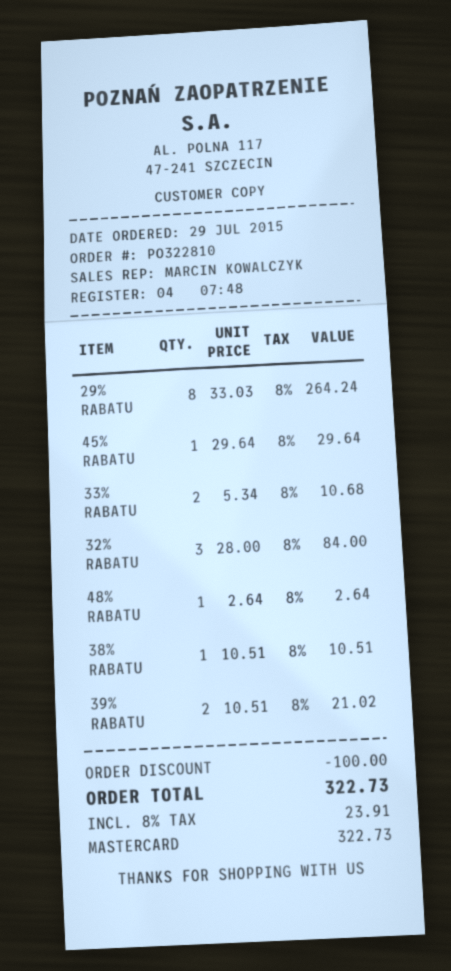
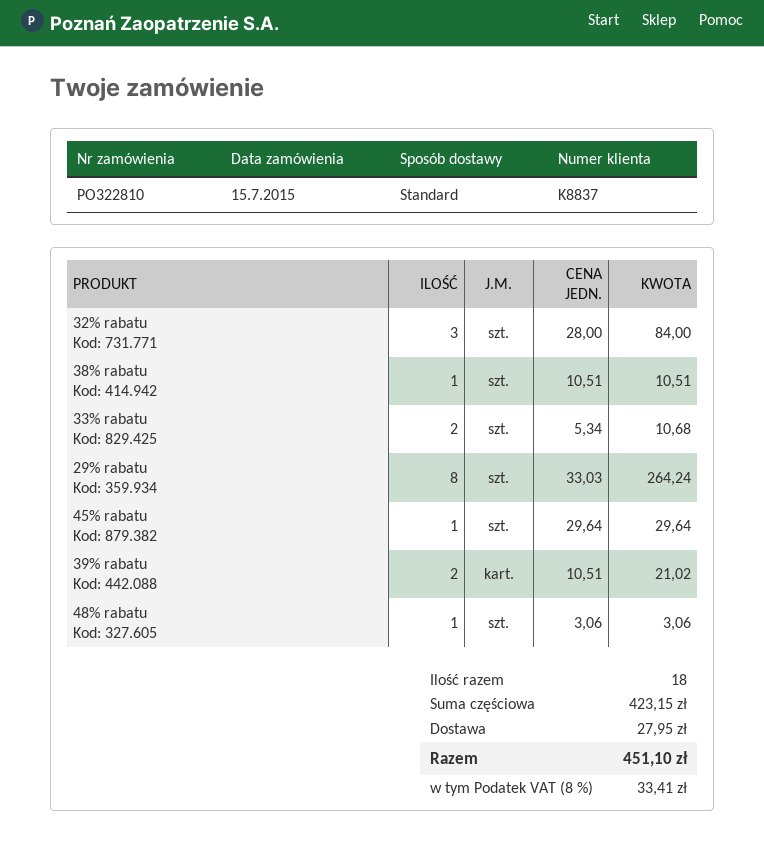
order date: 2015-07-29 -> 2015-07-15
48% RABATU: 1 x 2.64 = 2.64 -> 1 x 3.06 = 3.06
discount: 100.00 -> none
shipping: none -> 27.95
tax: 8% = 23.91 -> 8% = 33.41
total: 322.73 -> 451.10

